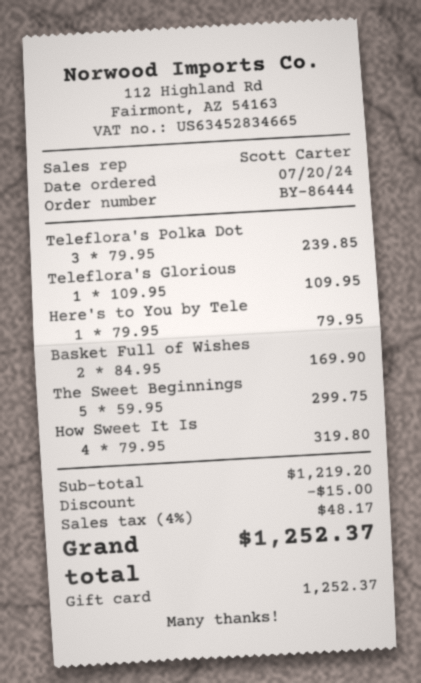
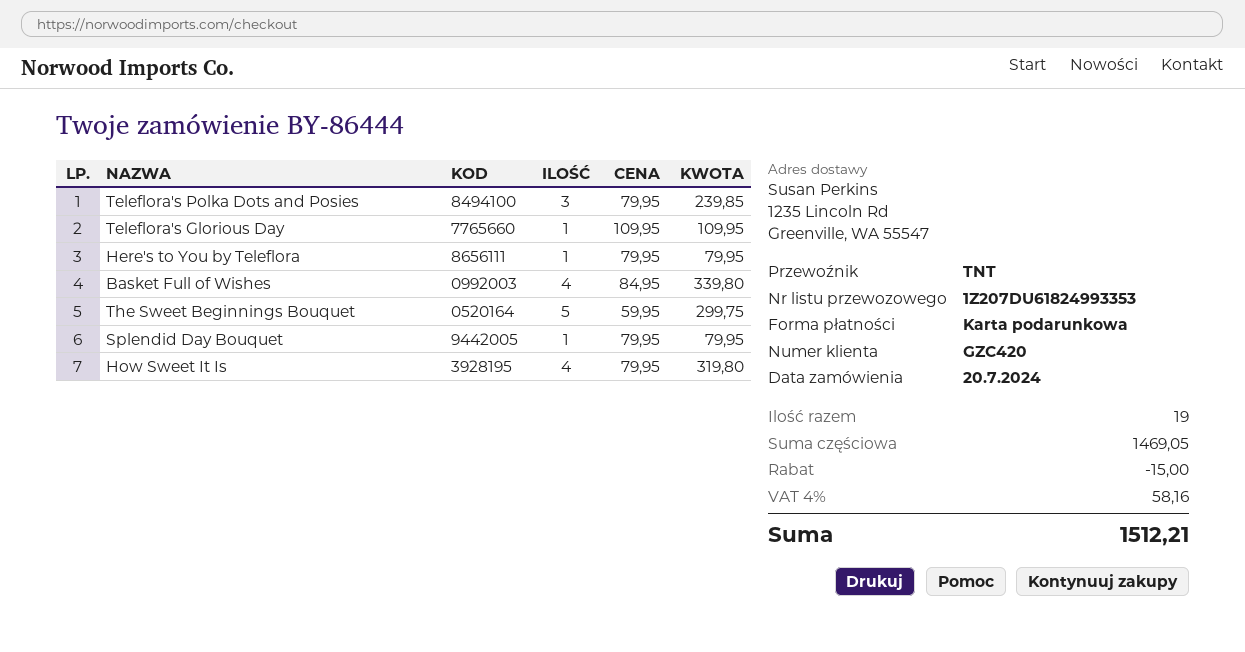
Basket Full of Wishes: 2 x 84.95 = 169.90 -> 4 x 84.95 = 339.80
Splendid Day Bouquet: none -> 1 x 79.95 = 79.95
subtotal: 1219.20 -> 1469.05
tax: 4% = 48.17 -> 4% = 58.16
total: 1252.37 -> 1512.21

